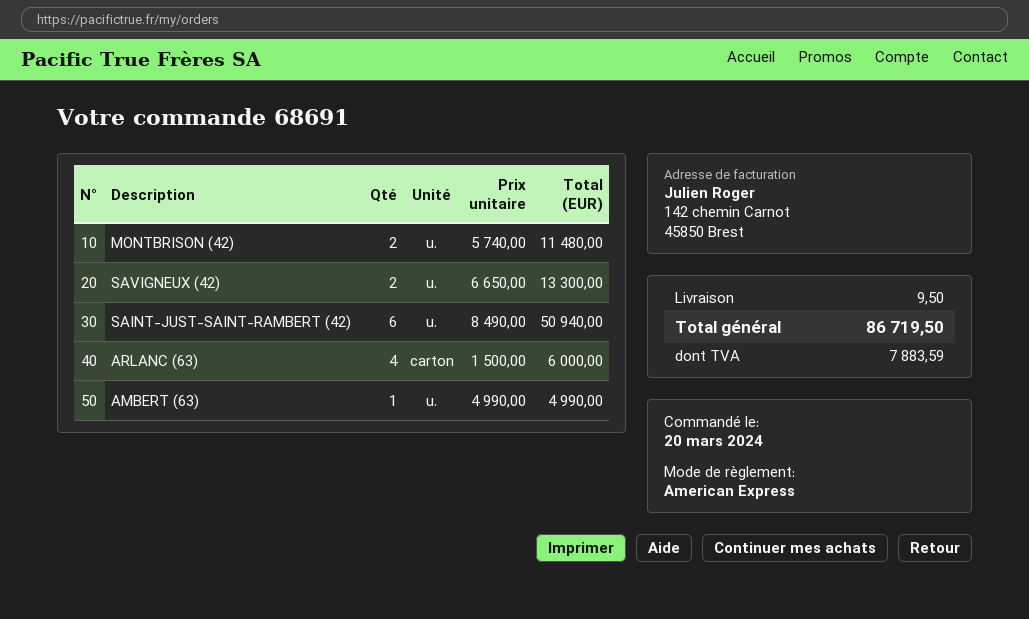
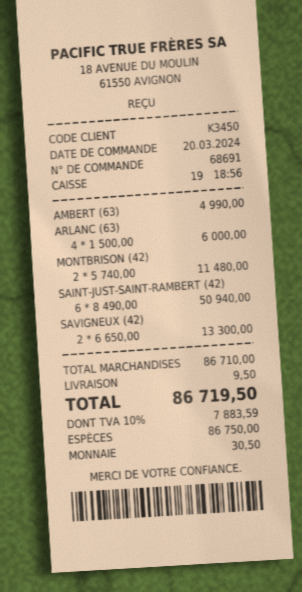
payment method: American Express -> cash

